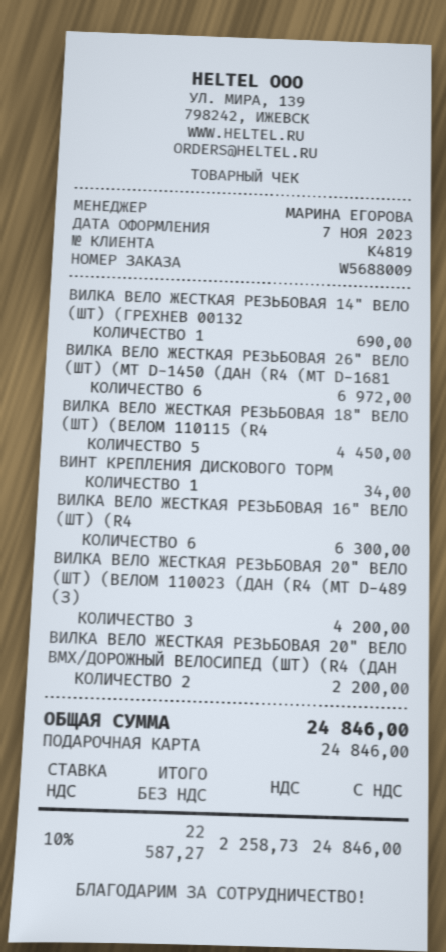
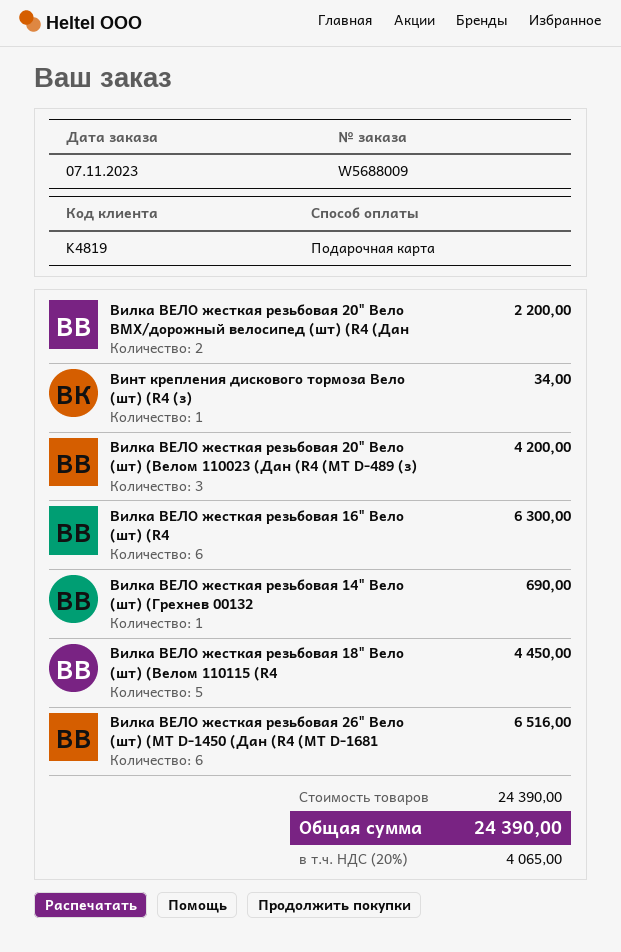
ВИЛКА ВЕЛО ЖЕСТКАЯ РЕЗЬБОВАЯ 26" ВЕЛО (ШТ) (MT D-1450 (ДАН (R4 (MT D-1681: 6 for 6972.00 -> 6 for 6516.00
tax: 10% = 2258.73 -> 20% = 4065.00
total: 24846.00 -> 24390.00

